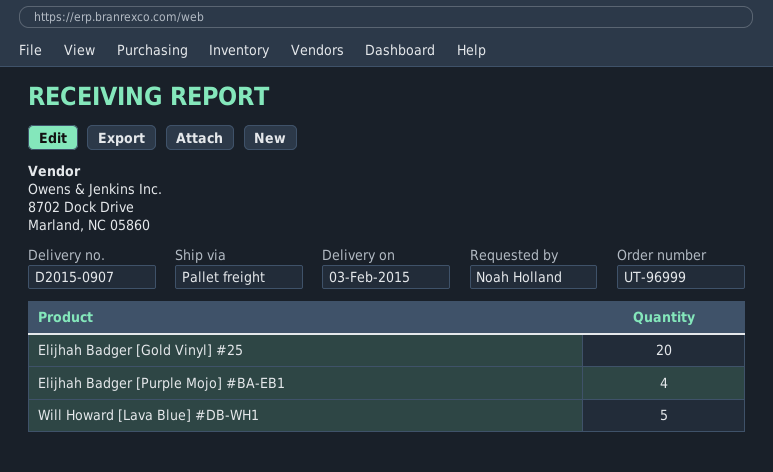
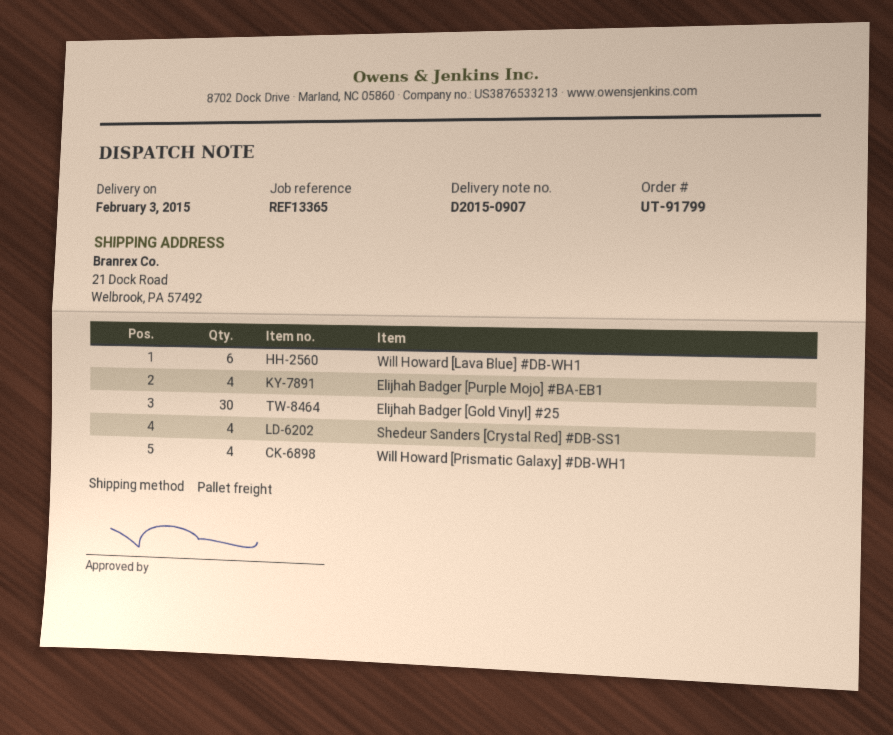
order number: UT-96999 -> UT-91799
Elijhah Badger [Gold Vinyl] #25: 20 -> 30
Will Howard [Lava Blue] #DB-WH1: 5 -> 6
Shedeur Sanders [Crystal Red] #DB-SS1: none -> 4
Will Howard [Prismatic Galaxy] #DB-WH1: none -> 4

